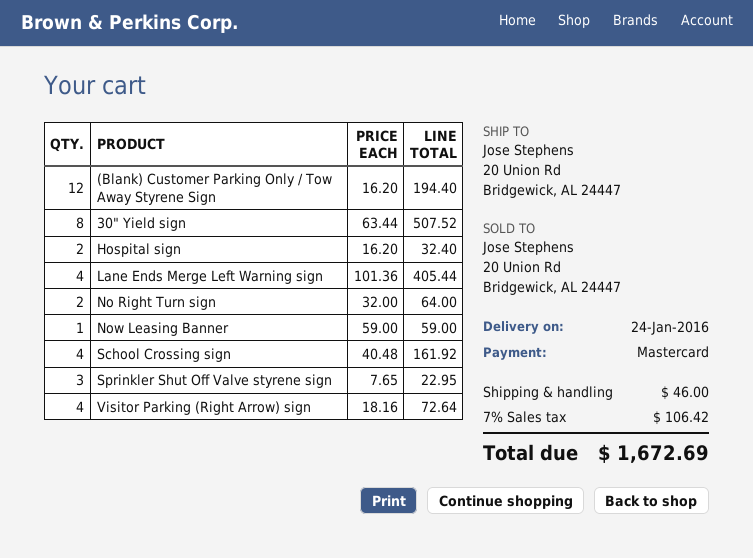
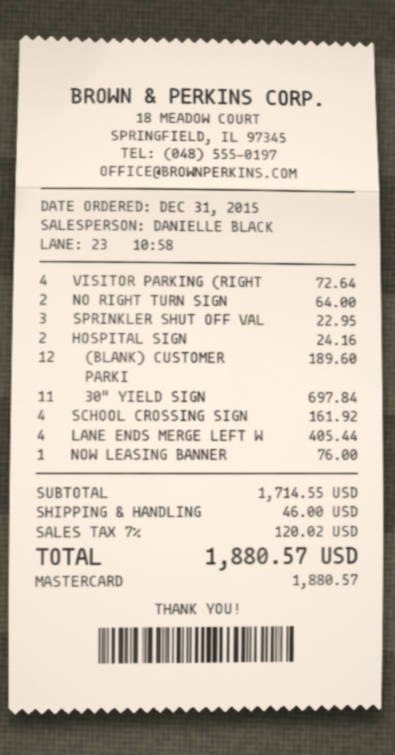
(Blank) Customer Parking Only / Tow Away Styrene Sign: 12 for 194.40 -> 12 for 189.60
30" Yield sign: 8 for 507.52 -> 11 for 697.84
Hospital sign: 2 for 32.40 -> 2 for 24.16
Now Leasing Banner: 1 for 59.00 -> 1 for 76.00
tax: 7% = 106.42 -> 7% = 120.02
total: 1672.69 -> 1880.57

